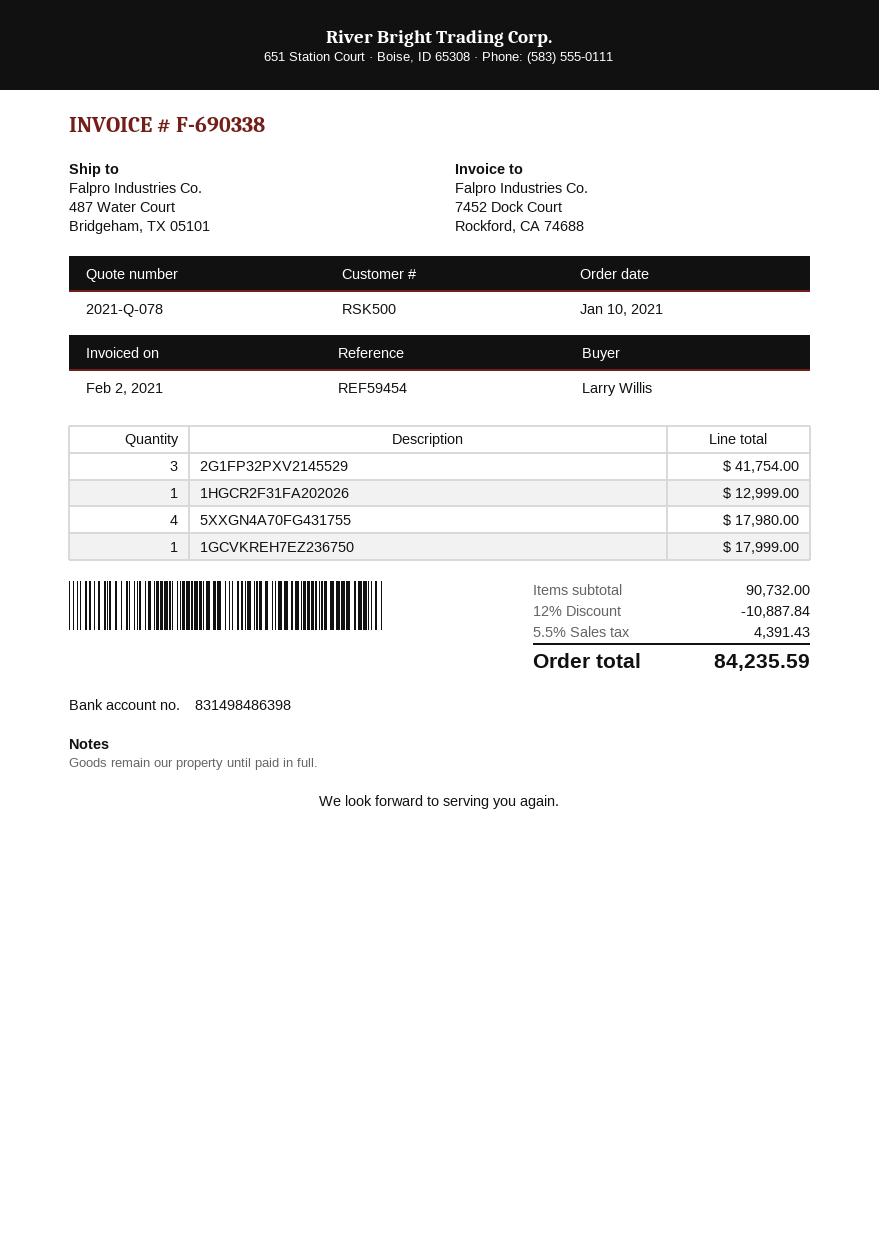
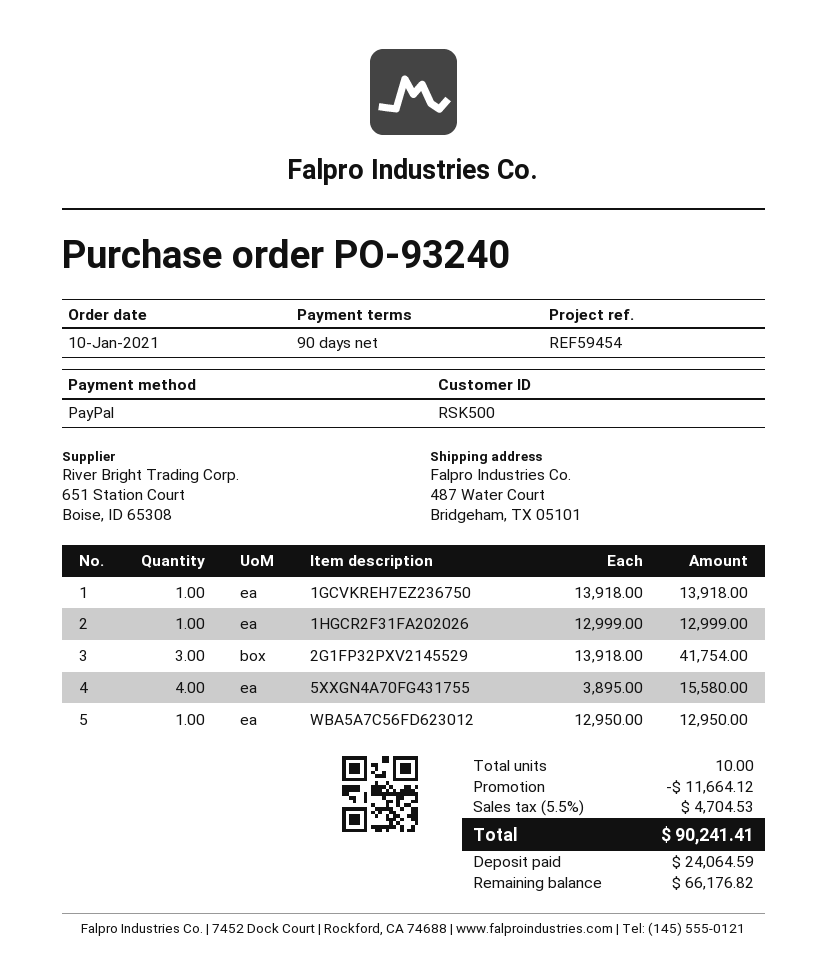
5XXGN4A70FG431755: 4 for 17980.00 -> 4 for 15580.00
1GCVKREH7EZ236750: 1 for 17999.00 -> 1 for 13918.00
WBA5A7C56FD623012: none -> 1 for 12950.00
discount: 10887.84 -> 11664.12
tax: 5.5% = 4391.43 -> 5.5% = 4704.53
total: 84235.59 -> 90241.41

